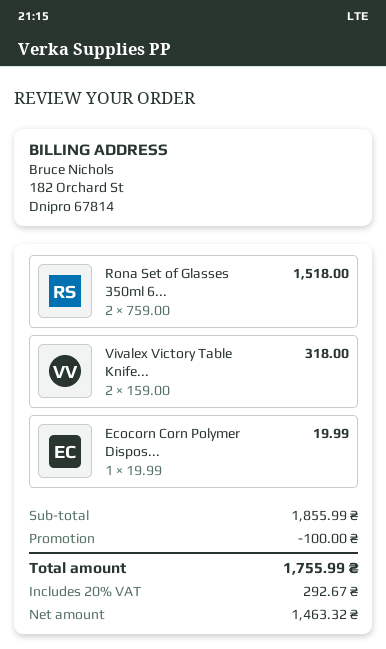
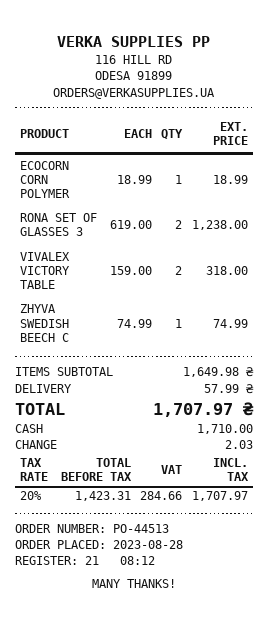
Rona Set of Glasses 350ml 6...: 2 x 759.00 = 1518.00 -> 2 x 619.00 = 1238.00
Ecocorn Corn Polymer Dispos...: 1 x 19.99 = 19.99 -> 1 x 18.99 = 18.99
ZHYVA SWEDISH BEECH C: none -> 1 x 74.99 = 74.99
subtotal: 1855.99 -> 1649.98
discount: 100.00 -> none
shipping: none -> 57.99
net: 1463.32 -> 1423.31
tax: 20% = 292.67 -> 20% = 284.66
total: 1755.99 -> 1707.97

